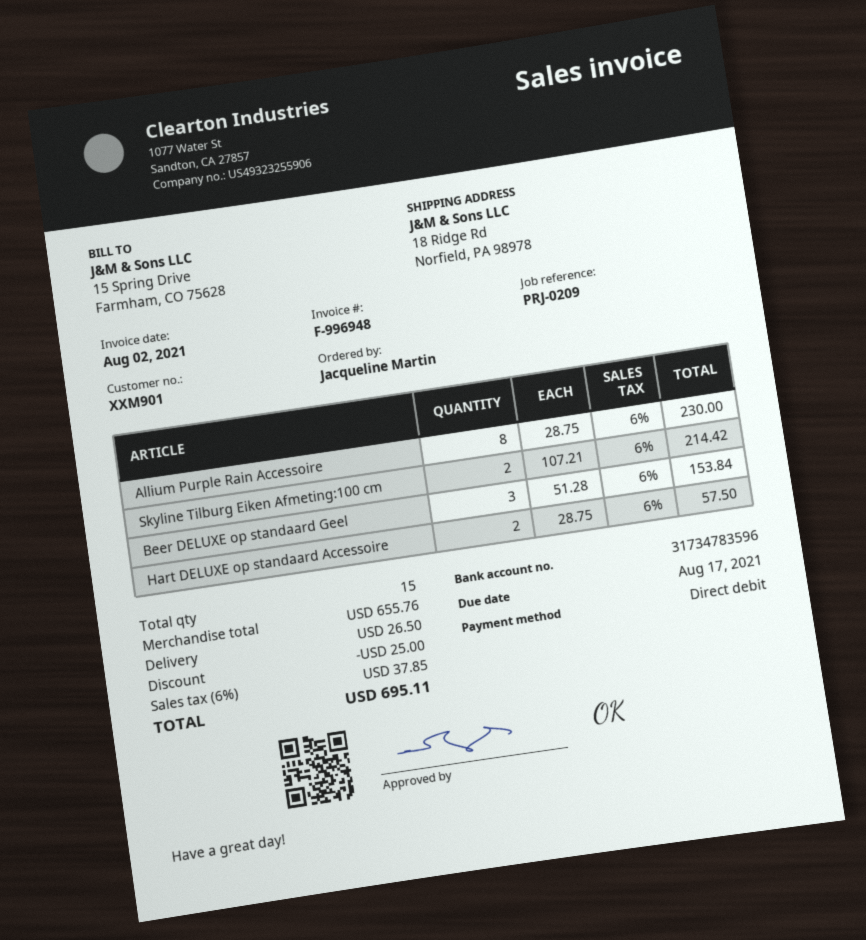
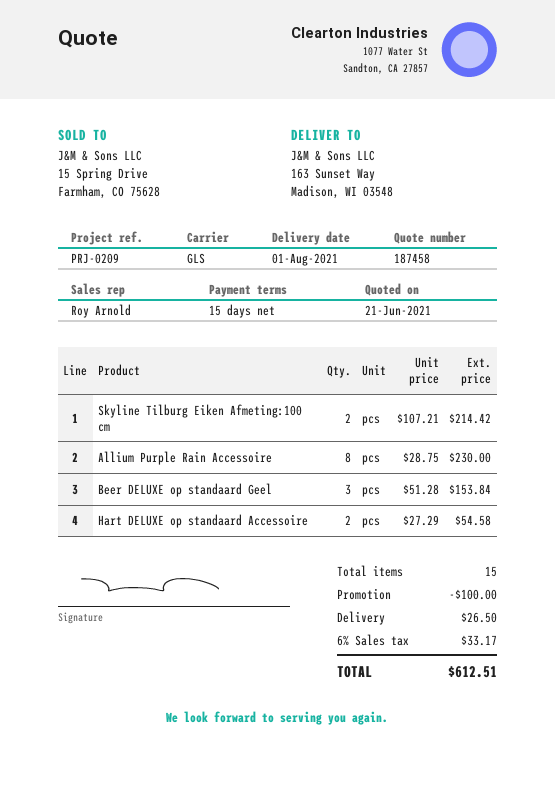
ship to: 18 Ridge Rd, Norfield, PA 98978 -> 163 Sunset Way, Madison, WI 03548
Hart DELUXE op standaard Accessoire: 2 x 28.75 = 57.50 -> 2 x 27.29 = 54.58
discount: 25.00 -> 100.00
tax: 6% = 37.85 -> 6% = 33.17
total: 695.11 -> 612.51

